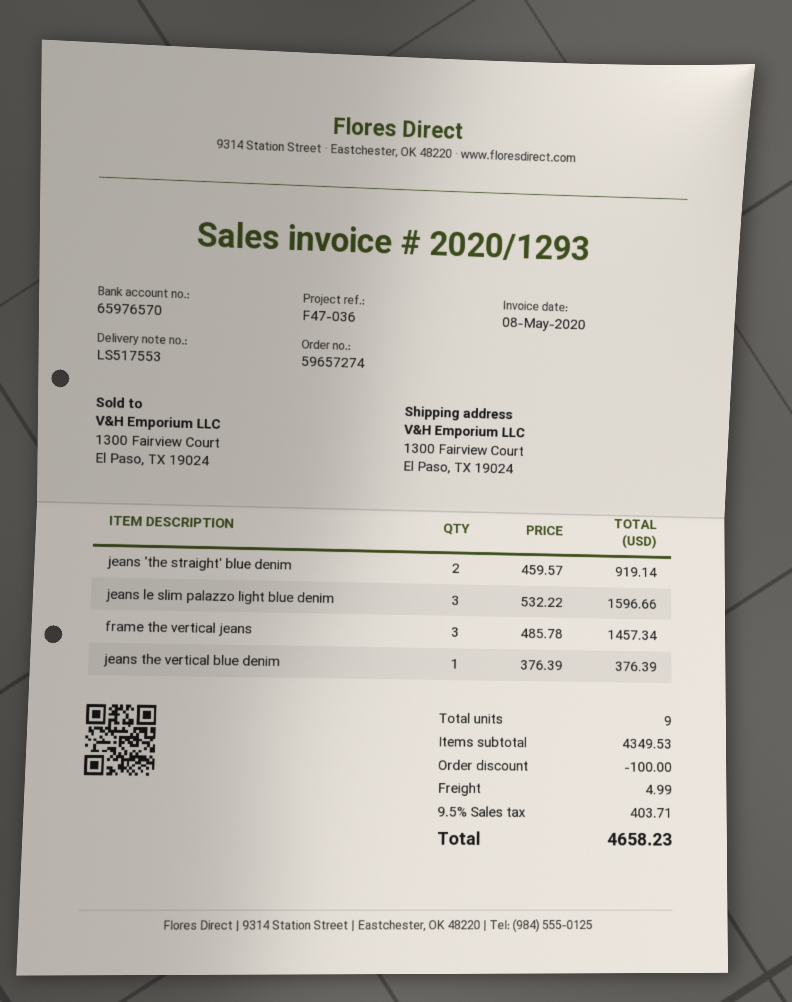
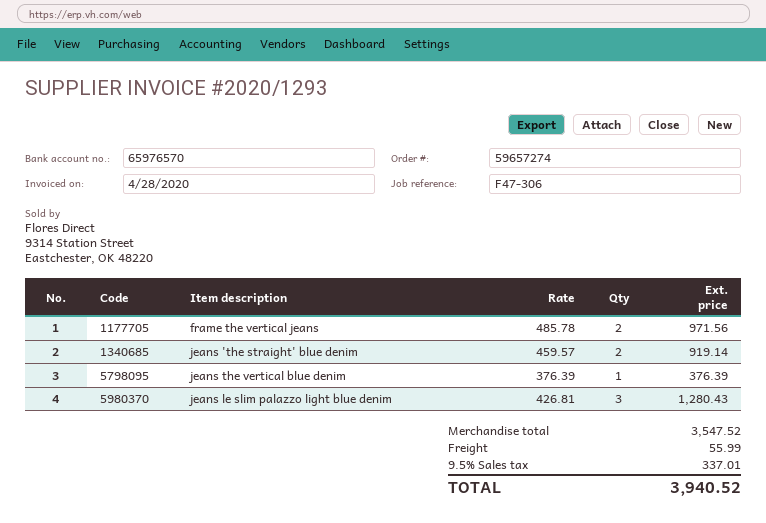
invoice date: 2020-05-08 -> 2020-04-28
reference: F47-036 -> F47-306
jeans le slim palazzo light blue denim: 3 x 532.22 = 1596.66 -> 3 x 426.81 = 1280.43
frame the vertical jeans: 3 x 485.78 = 1457.34 -> 2 x 485.78 = 971.56
subtotal: 4349.53 -> 3547.52
discount: 100.00 -> none
shipping: 4.99 -> 55.99
tax: 9.5% = 403.71 -> 9.5% = 337.01
total: 4658.23 -> 3940.52

